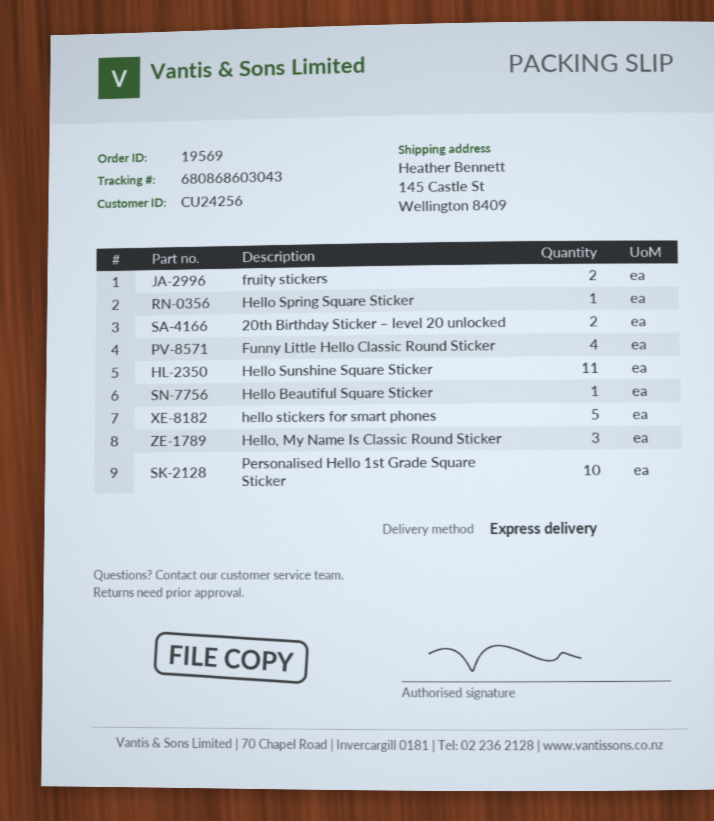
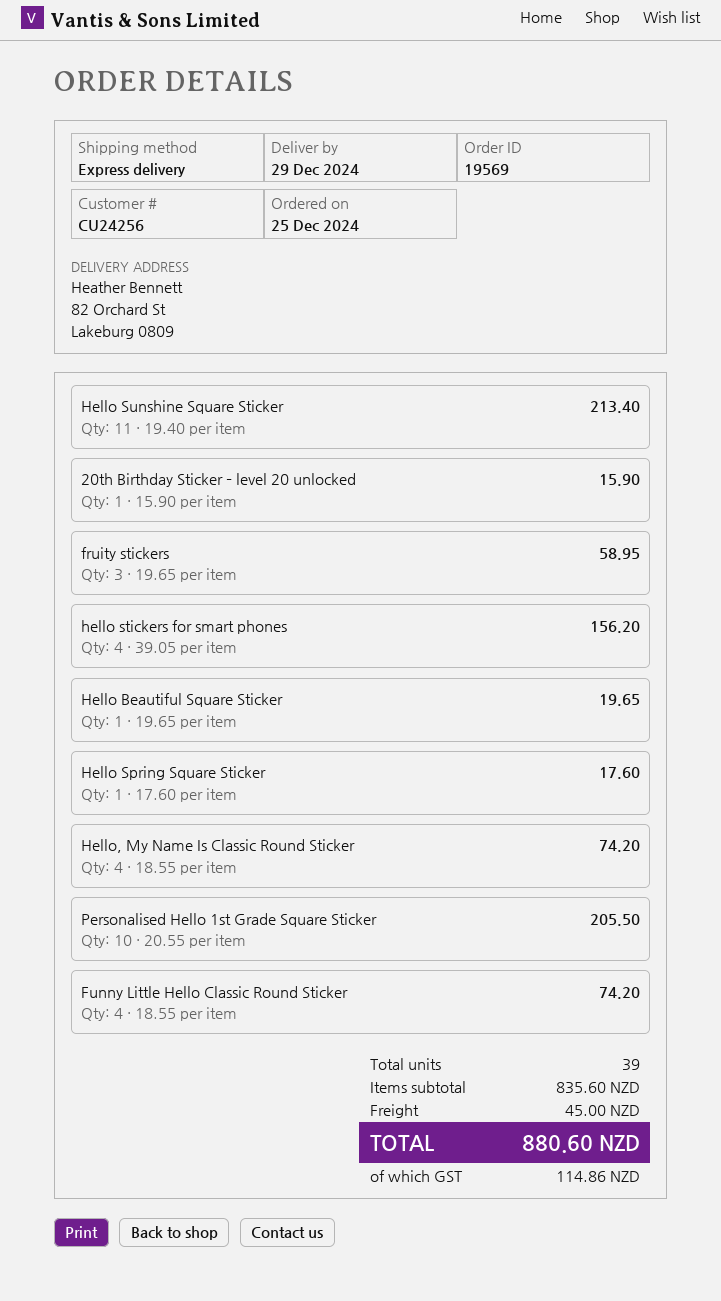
ship to: 145 Castle St, Wellington 8409 -> 82 Orchard St, Lakeburg 0809
fruity stickers: 2 -> 3
20th Birthday Sticker – level 20 unlocked: 2 -> 1
hello stickers for smart phones: 5 -> 4
Hello, My Name Is Classic Round Sticker: 3 -> 4

